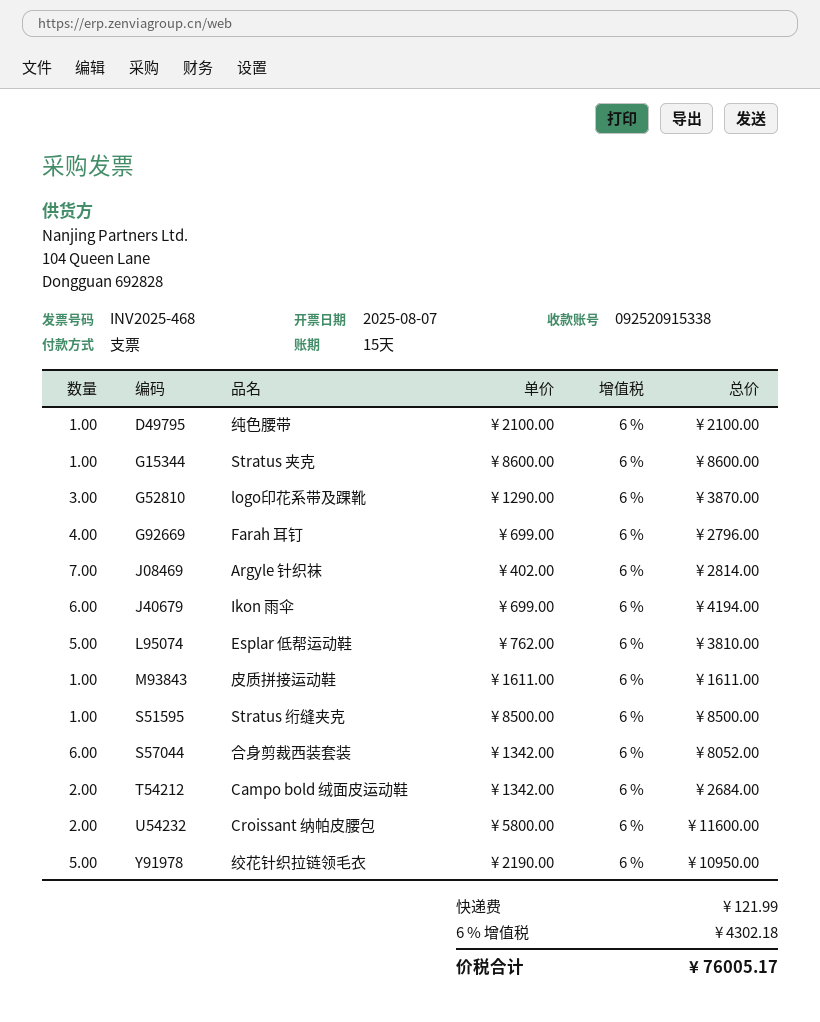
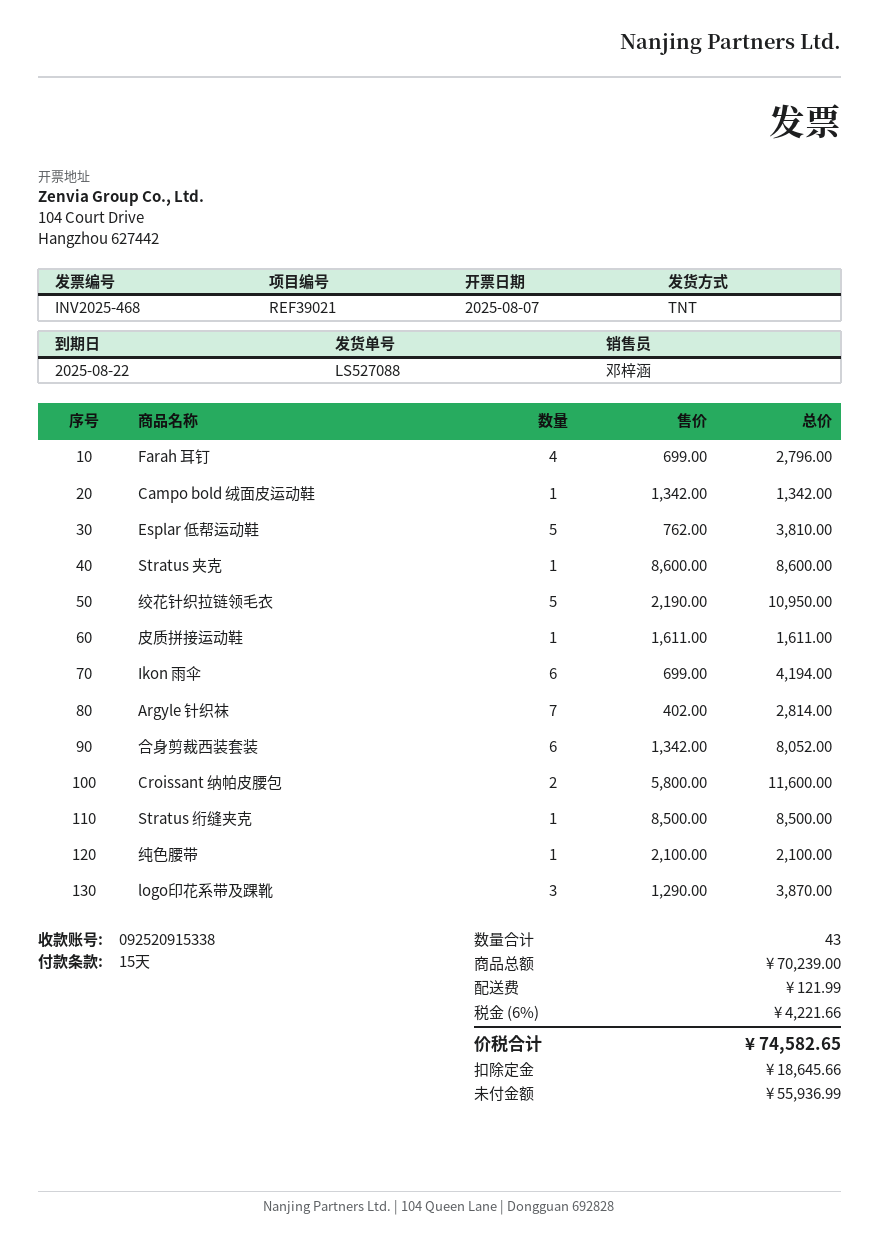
Campo bold 绒面皮运动鞋: 2 x 1342.00 = 2684.00 -> 1 x 1342.00 = 1342.00
tax: 6% = 4302.18 -> 6% = 4221.66
total: 76005.17 -> 74582.65

